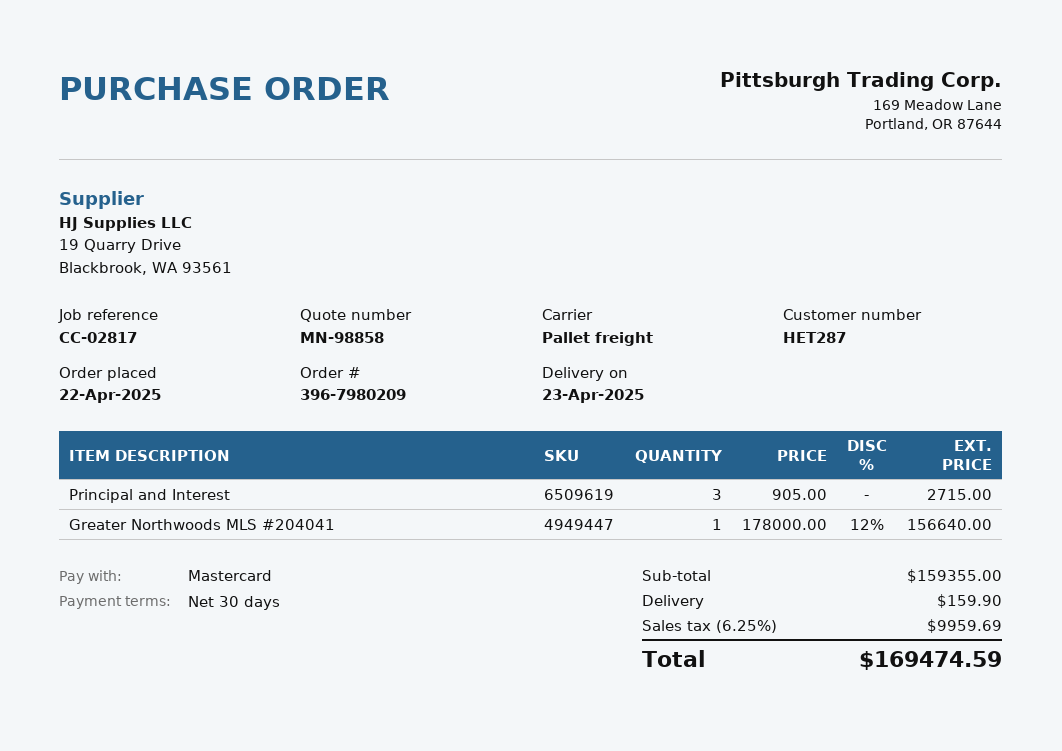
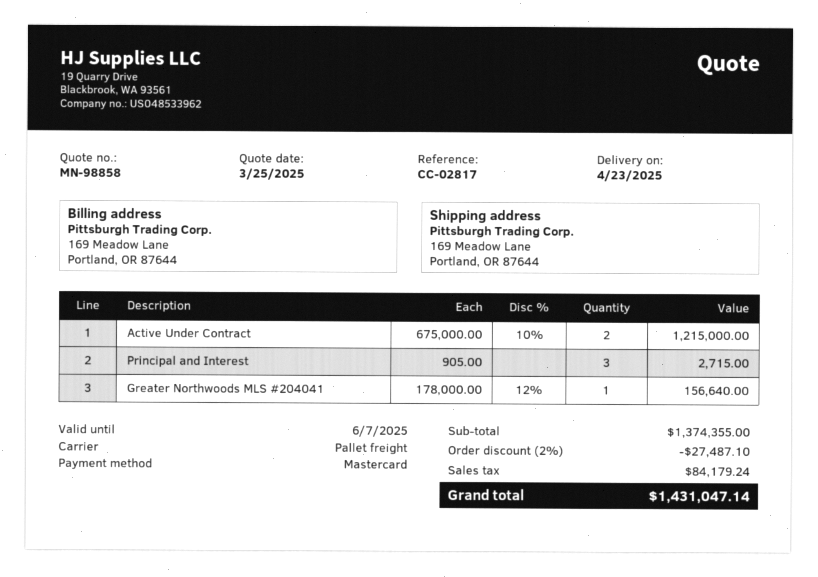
Active Under Contract: none -> 2 x 675000.00 - 10% = 1215000.00
subtotal: 159355.00 -> 1374355.00
discount: none -> 2% = 27487.10
shipping: 159.90 -> none
tax: 9959.69 -> 84179.24
total: 169474.59 -> 1431047.14

